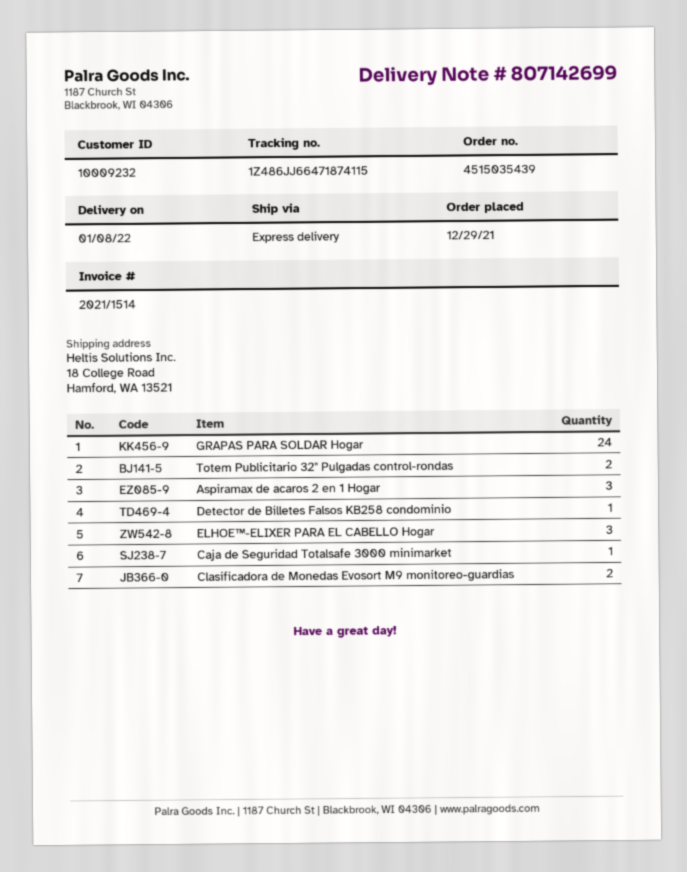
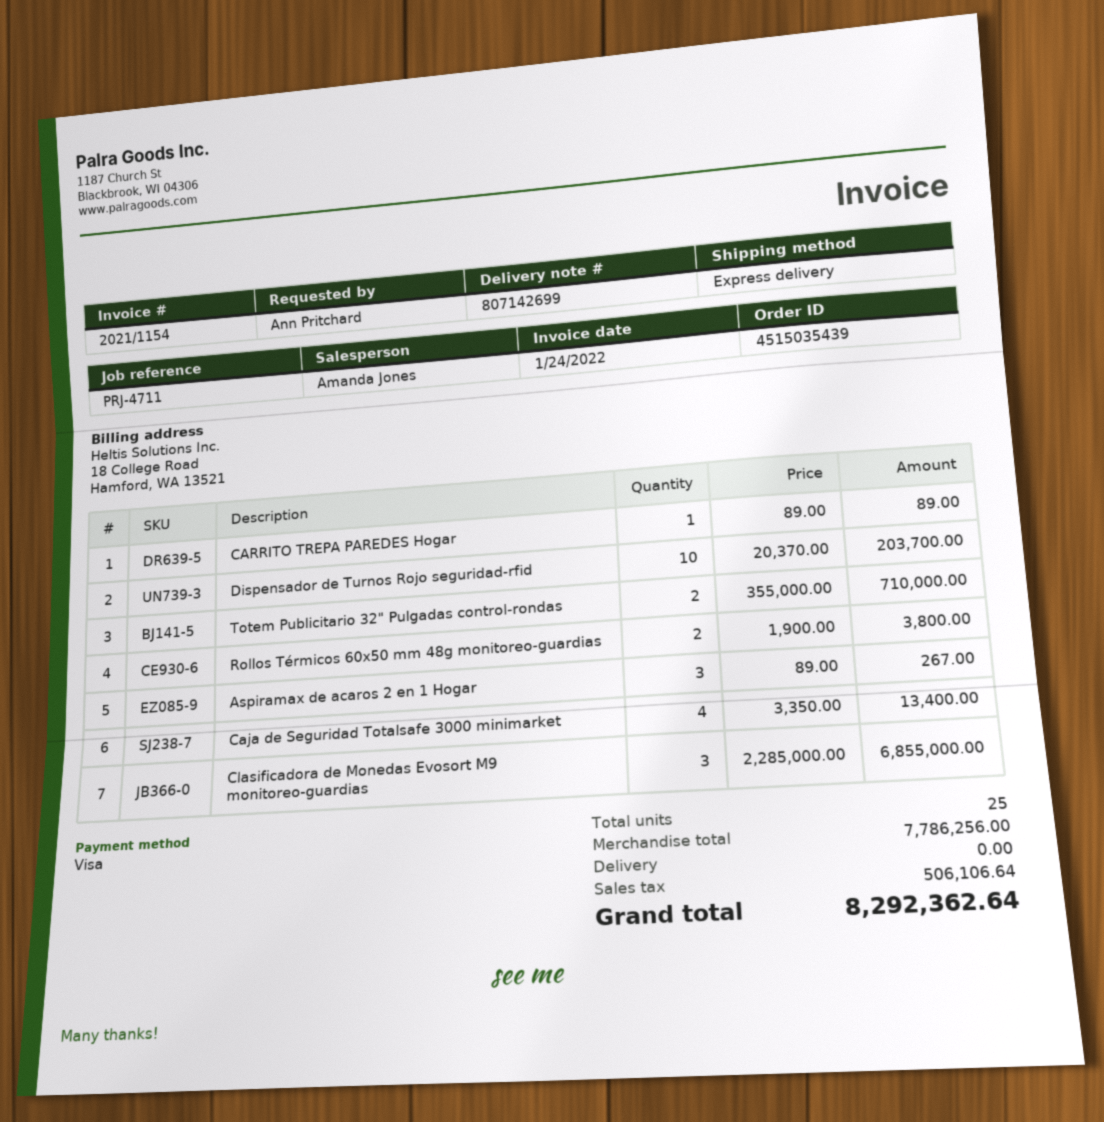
invoice number: 2021/1514 -> 2021/1154
GRAPAS PARA SOLDAR Hogar: 24 -> none
Detector de Billetes Falsos KB258 condominio: 1 -> none
ELHOE™-ELIXER PARA EL CABELLO Hogar: 3 -> none
Caja de Seguridad Totalsafe 3000 minimarket: 1 -> 4
Clasificadora de Monedas Evosort M9 monitoreo-guardias: 2 -> 3
CARRITO TREPA PAREDES Hogar: none -> 1
Dispensador de Turnos Rojo seguridad-rfid: none -> 10
Rollos Térmicos 60x50 mm 48g monitoreo-guardias: none -> 2

